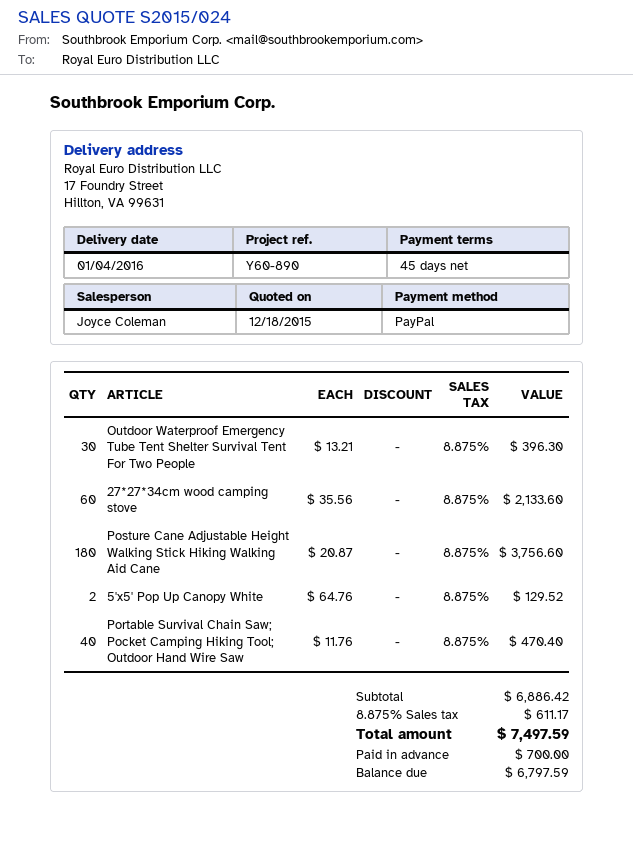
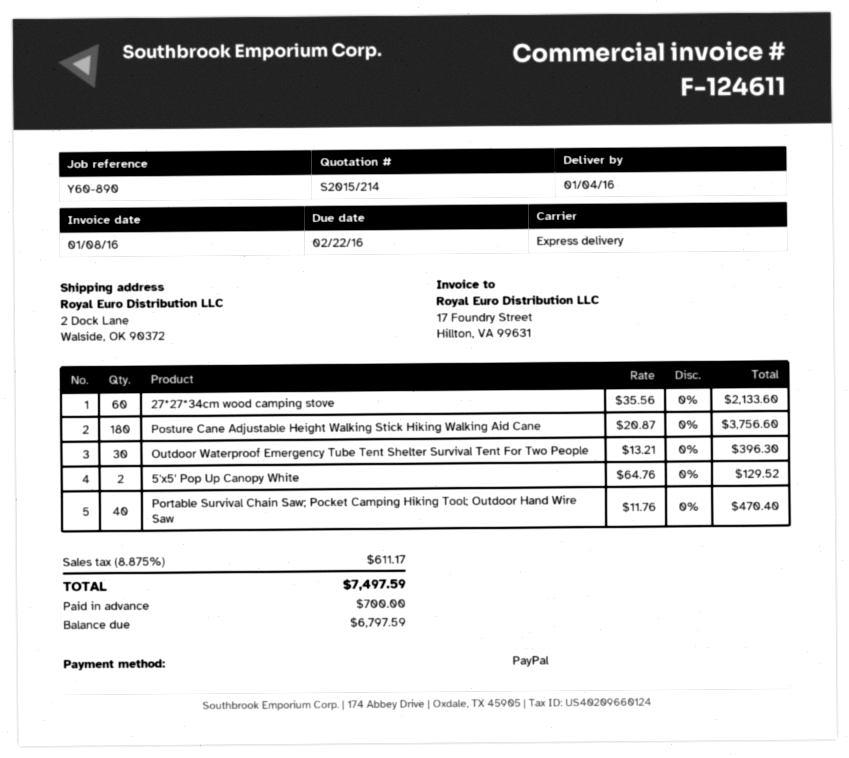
quote number: S2015/024 -> S2015/214
ship to: 17 Foundry Street, Hillton, VA 99631 -> 2 Dock Lane, Walside, OK 90372

